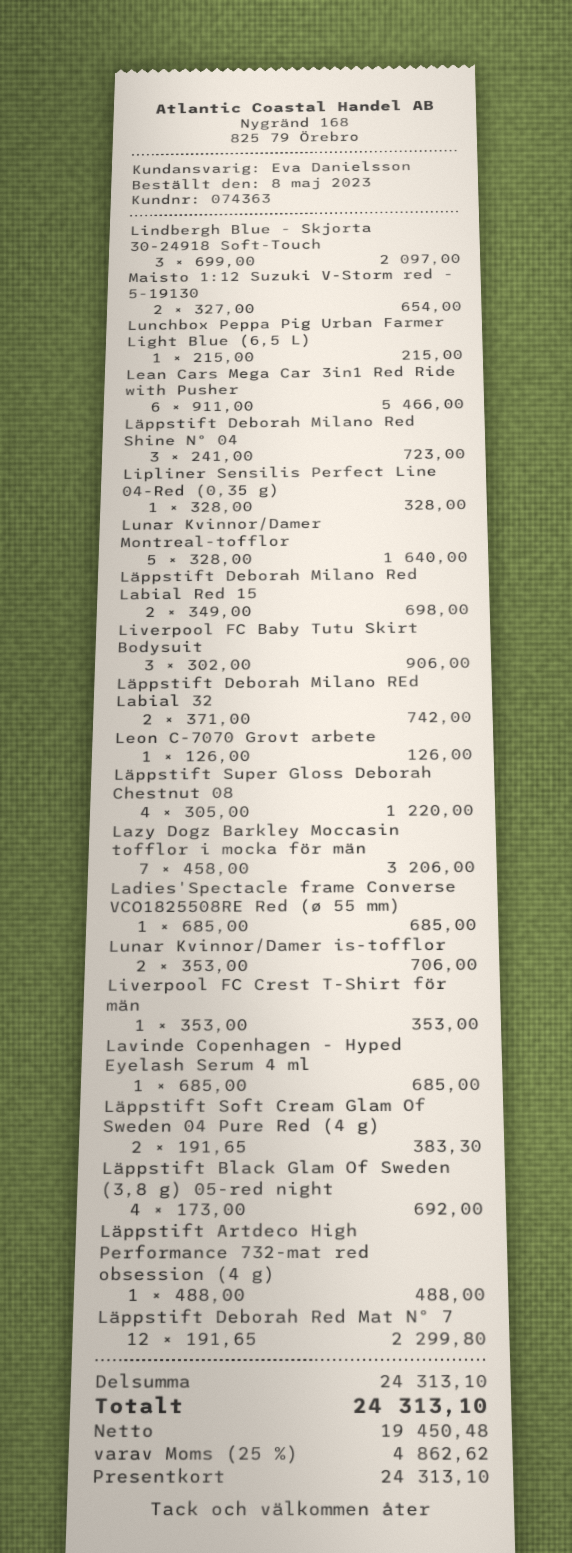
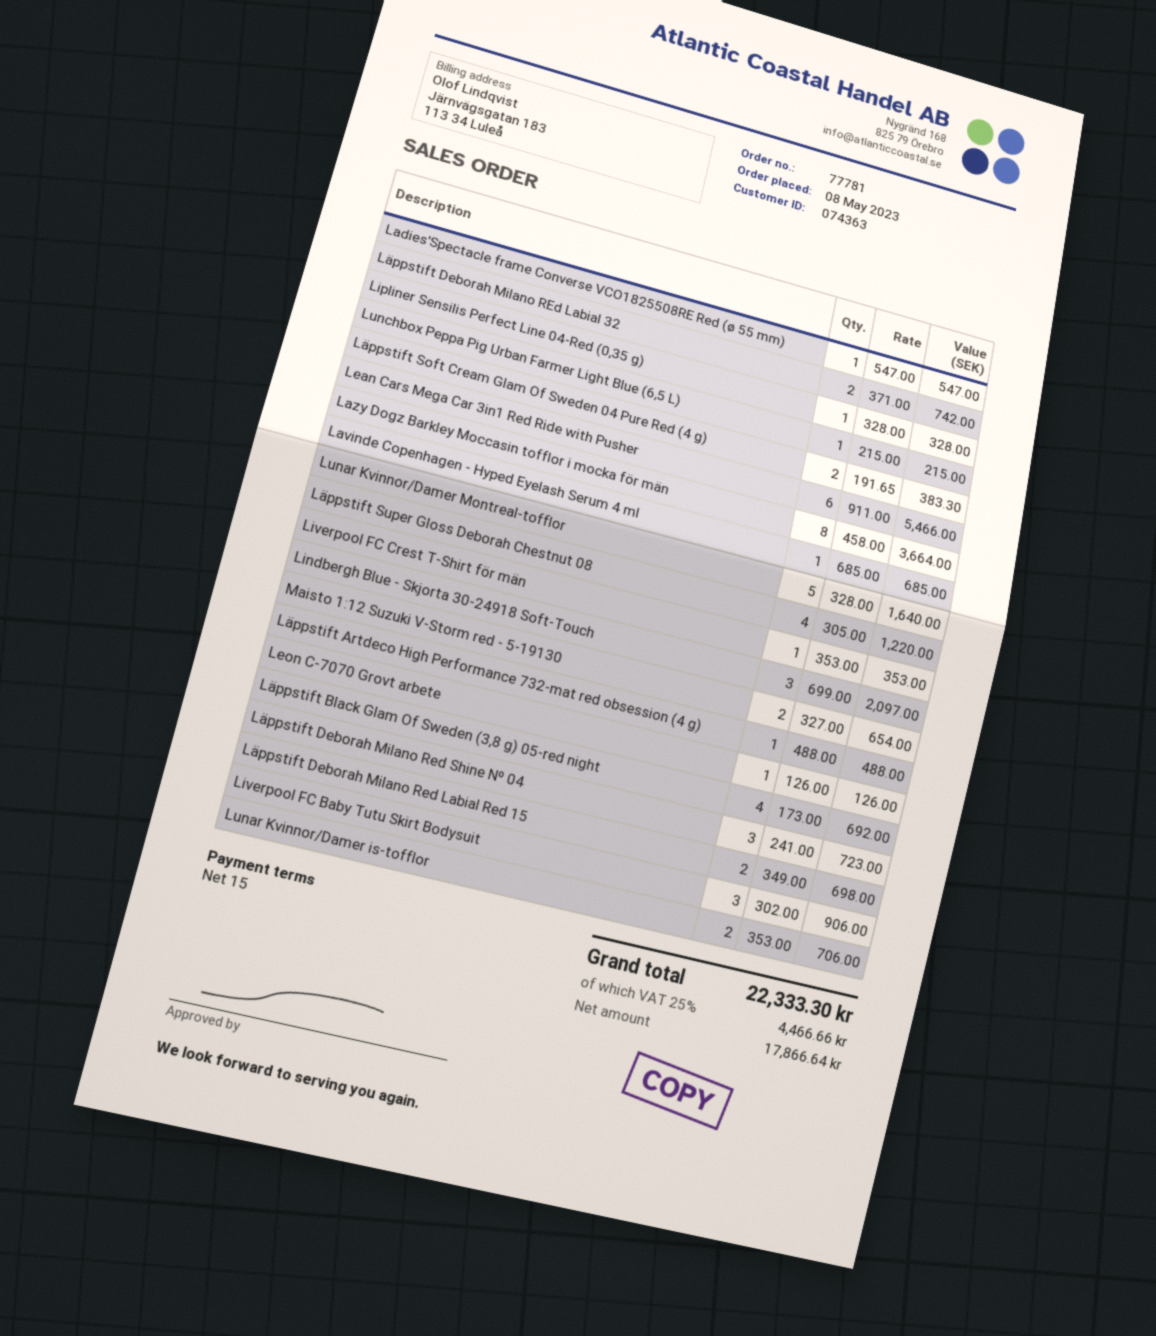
Lazy Dogz Barkley Moccasin tofflor i mocka för män: 7 x 458.00 = 3206.00 -> 8 x 458.00 = 3664.00
Ladies'Spectacle frame Converse VCO1825508RE Red (ø 55 mm): 1 x 685.00 = 685.00 -> 1 x 547.00 = 547.00
Läppstift Deborah Red Mat Nº 7: 12 x 191.65 = 2299.80 -> none
net: 19450.48 -> 17866.64
tax: 25% = 4862.62 -> 25% = 4466.66
total: 24313.10 -> 22333.30

